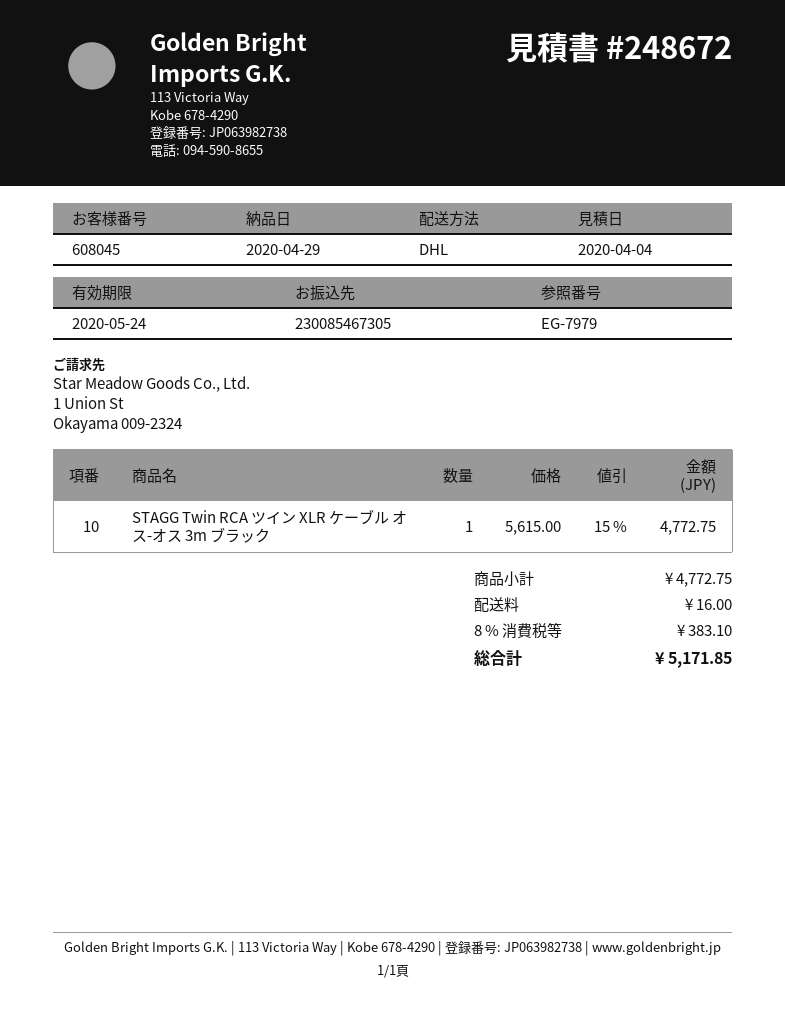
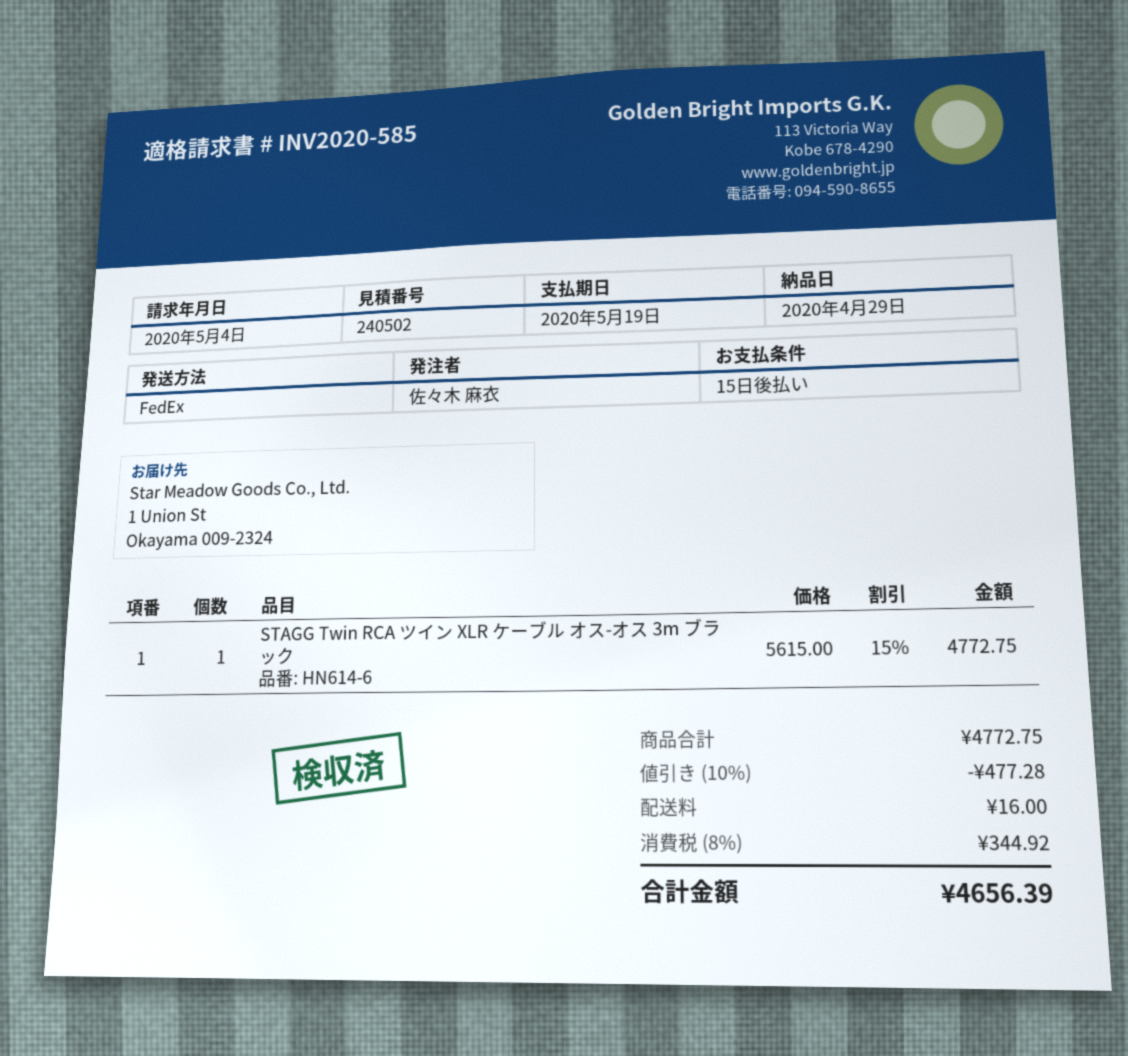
quote number: 248672 -> 240502
shipping method: DHL -> FedEx
discount: none -> 10% = 477.28
tax: 8% = 383.10 -> 8% = 344.92
total: 5171.85 -> 4656.39

